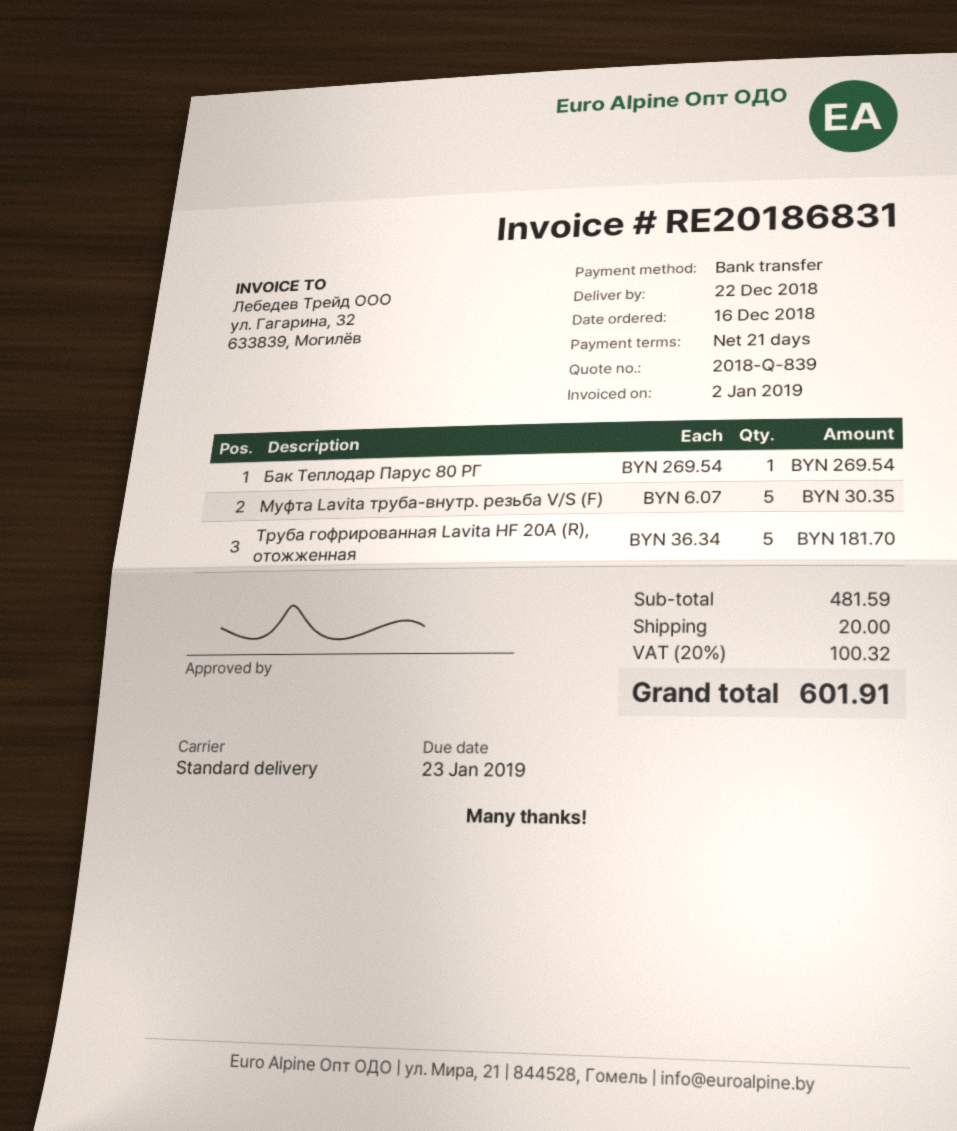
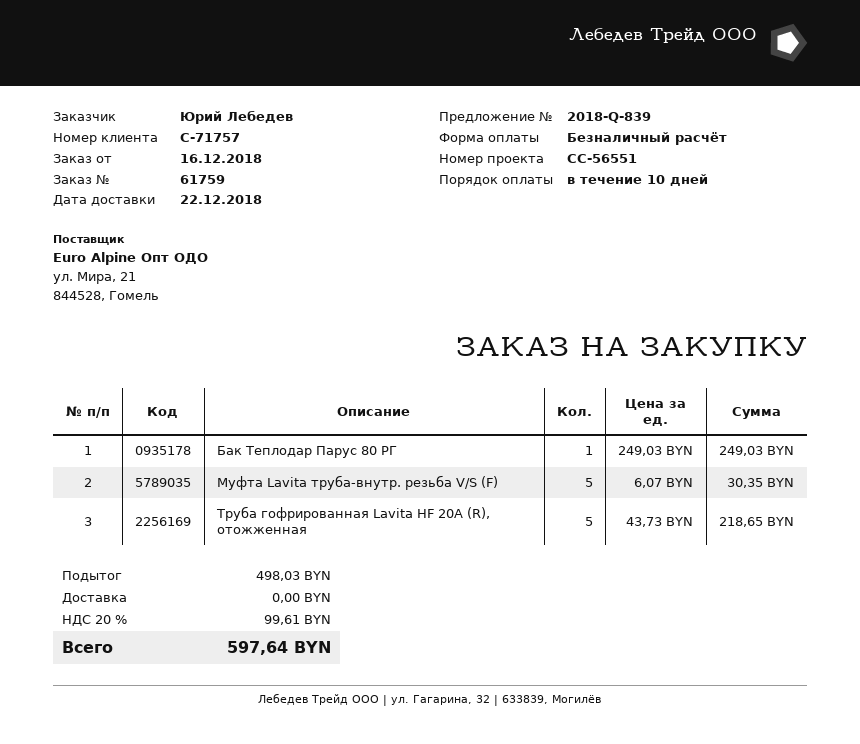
payment terms: 21 days -> 10 days
Бак Теплодар Парус 80 РГ: 1 x 269.54 = 269.54 -> 1 x 249.03 = 249.03
Труба гофрированная Lavita HF 20A (R), отожженная: 5 x 36.34 = 181.70 -> 5 x 43.73 = 218.65
subtotal: 481.59 -> 498.03
shipping: 20.00 -> 0.00
tax: 20% = 100.32 -> 20% = 99.61
total: 601.91 -> 597.64

